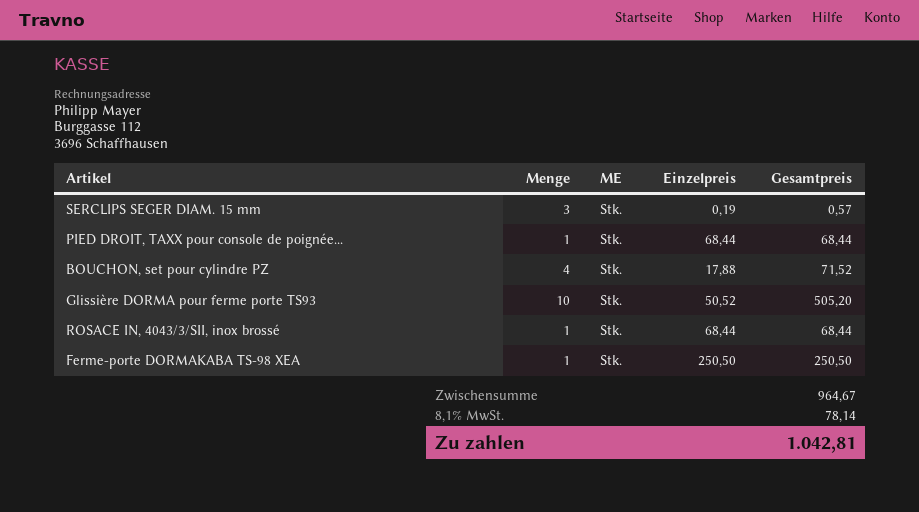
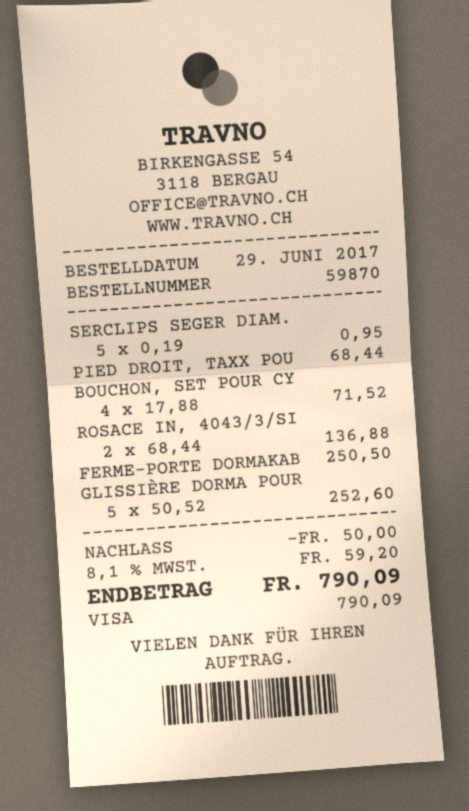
SERCLIPS SEGER DIAM. 15 mm: 3 x 0.19 = 0.57 -> 5 x 0.19 = 0.95
Glissière DORMA pour ferme porte TS93: 10 x 50.52 = 505.20 -> 5 x 50.52 = 252.60
ROSACE IN, 4043/3/SII, inox brossé: 1 x 68.44 = 68.44 -> 2 x 68.44 = 136.88
discount: none -> 50.00
tax: 8.1% = 78.14 -> 8.1% = 59.20
total: 1042.81 -> 790.09

